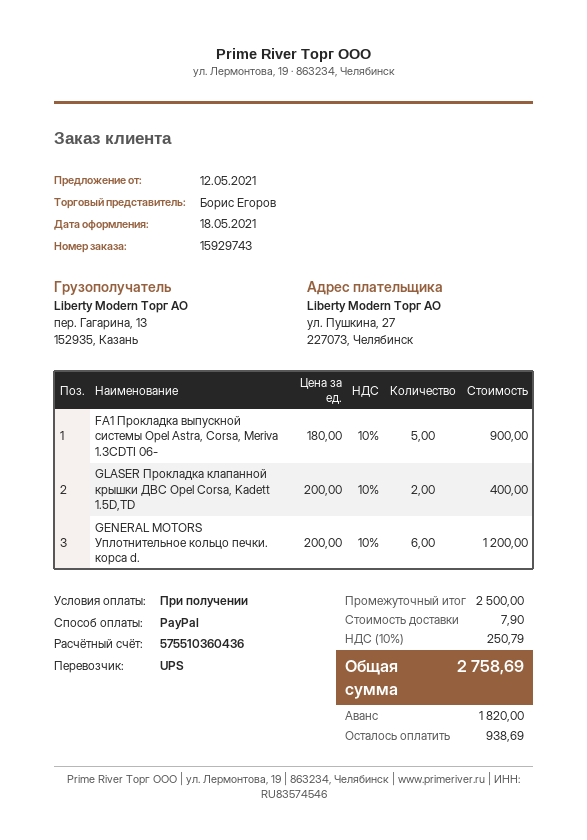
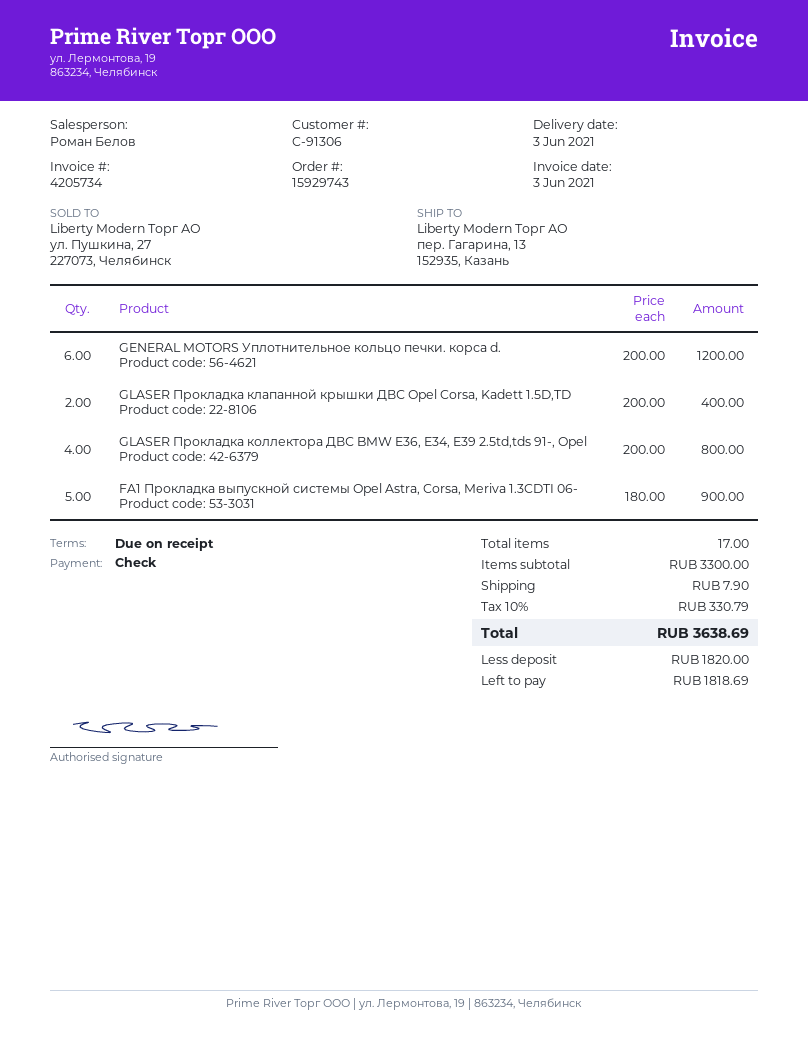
sales rep: Борис Егоров -> Роман Белов
payment method: PayPal -> cheque
GLASER Прокладка коллектора ДВС BMW E36, E34, E39 2.5td,tds 91-, Opel: none -> 4 x 200.00 = 800.00
subtotal: 2500.00 -> 3300.00
tax: 10% = 250.79 -> 10% = 330.79
total: 2758.69 -> 3638.69
balance: 938.69 -> 1818.69

